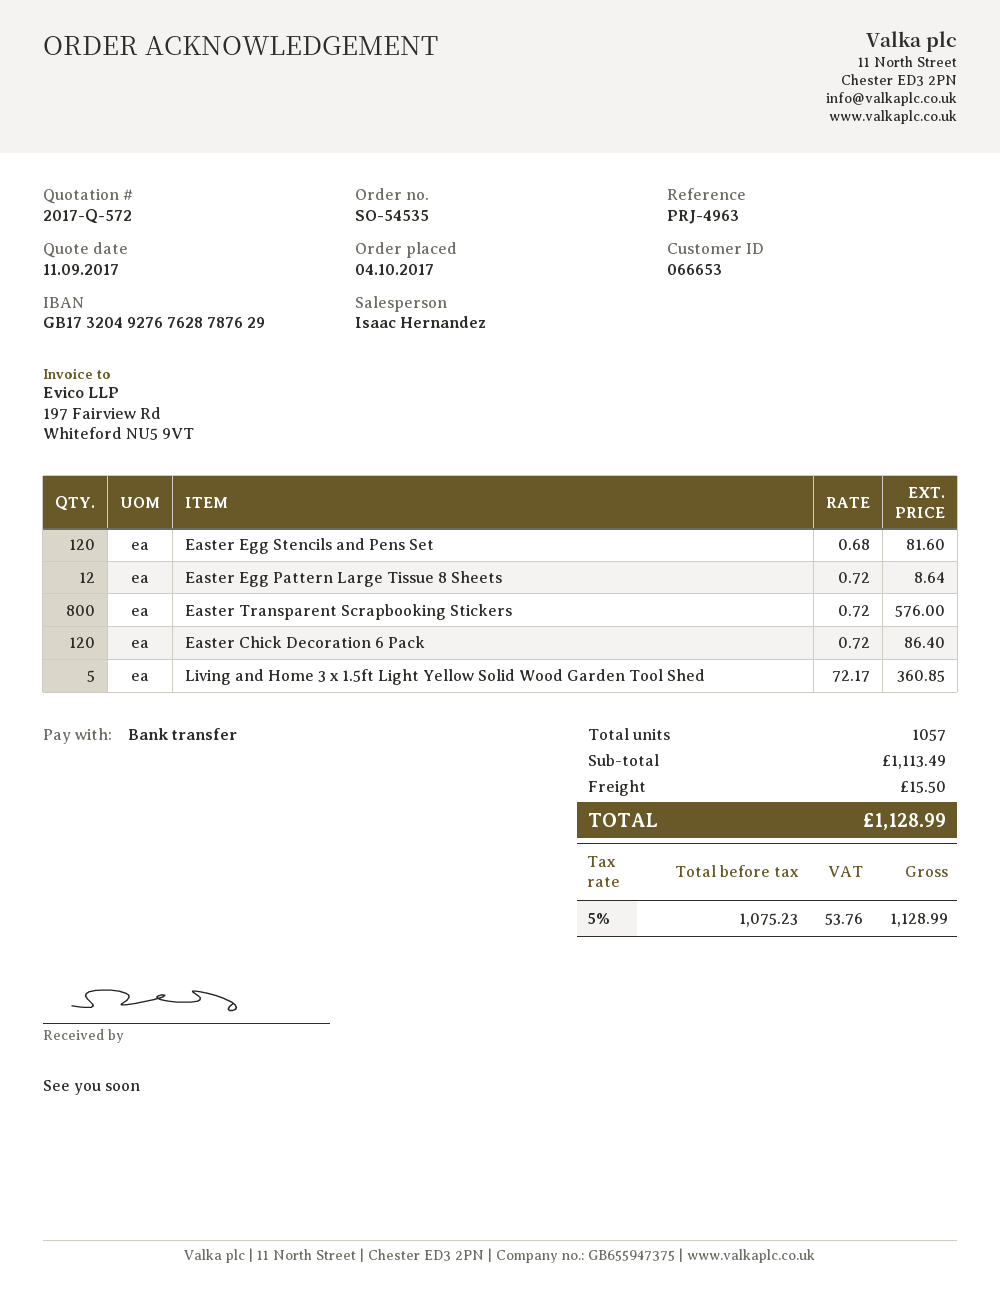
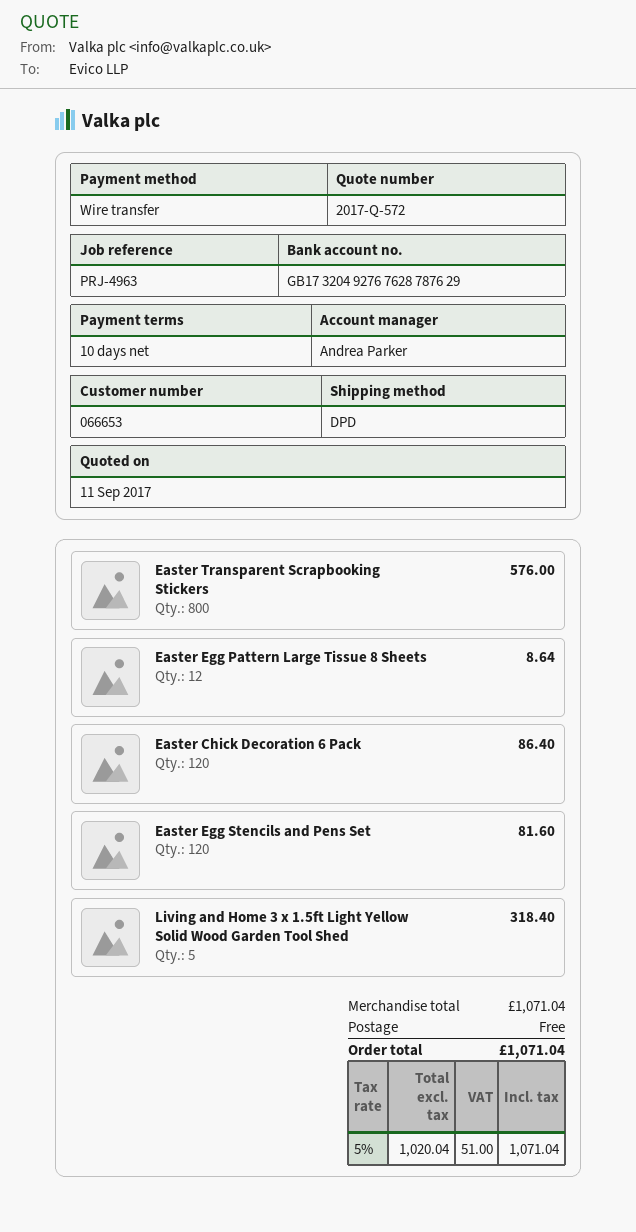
sales rep: Isaac Hernandez -> Andrea Parker
Living and Home 3 x 1.5ft Light Yellow Solid Wood Garden Tool Shed: 5 for 360.85 -> 5 for 318.40
subtotal: 1113.49 -> 1071.04
shipping: 15.50 -> 0.00
net: 1075.23 -> 1020.04
tax: 5% = 53.76 -> 5% = 51.00
total: 1128.99 -> 1071.04

